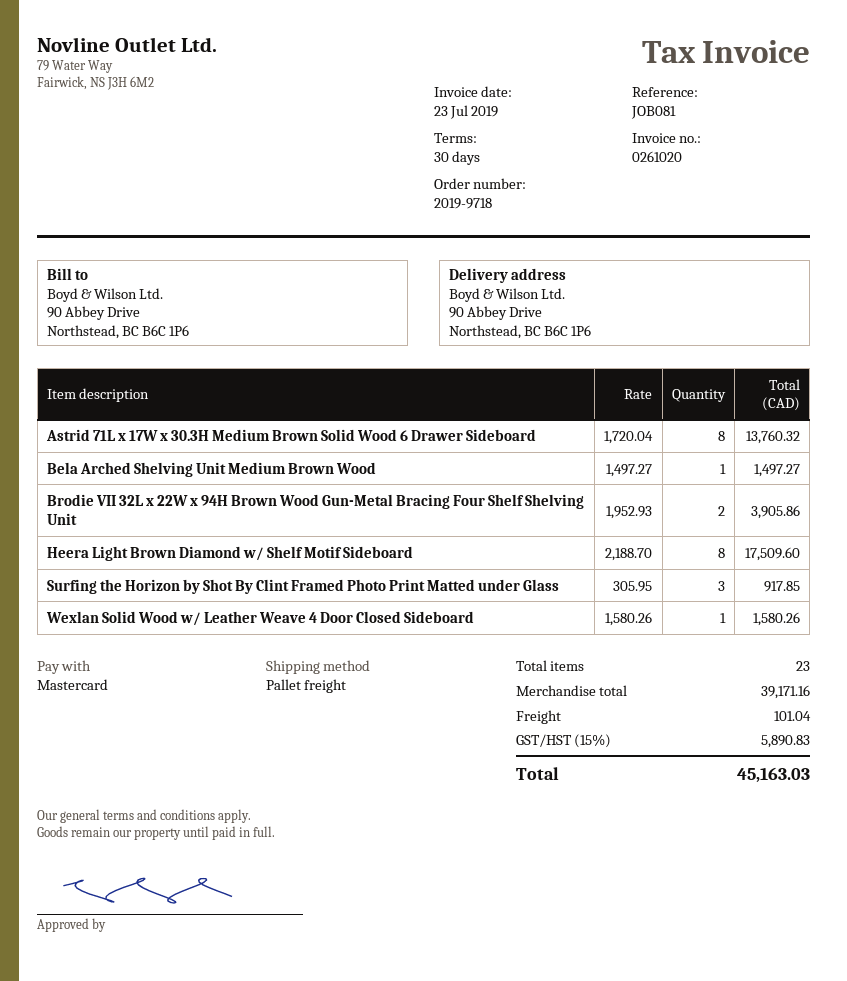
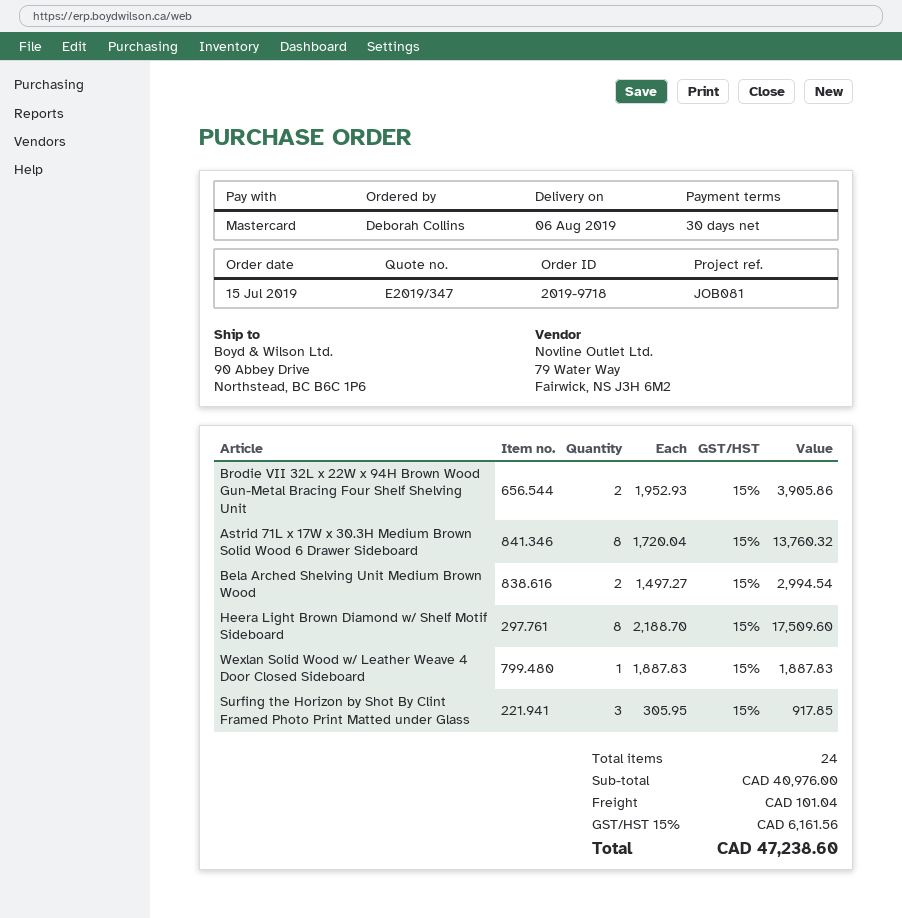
Bela Arched Shelving Unit Medium Brown Wood: 1 x 1497.27 = 1497.27 -> 2 x 1497.27 = 2994.54
Wexlan Solid Wood w/ Leather Weave 4 Door Closed Sideboard: 1 x 1580.26 = 1580.26 -> 1 x 1887.83 = 1887.83
total quantity: 23 -> 24
subtotal: 39171.16 -> 40976.00
tax: 15% = 5890.83 -> 15% = 6161.56
total: 45163.03 -> 47238.60

